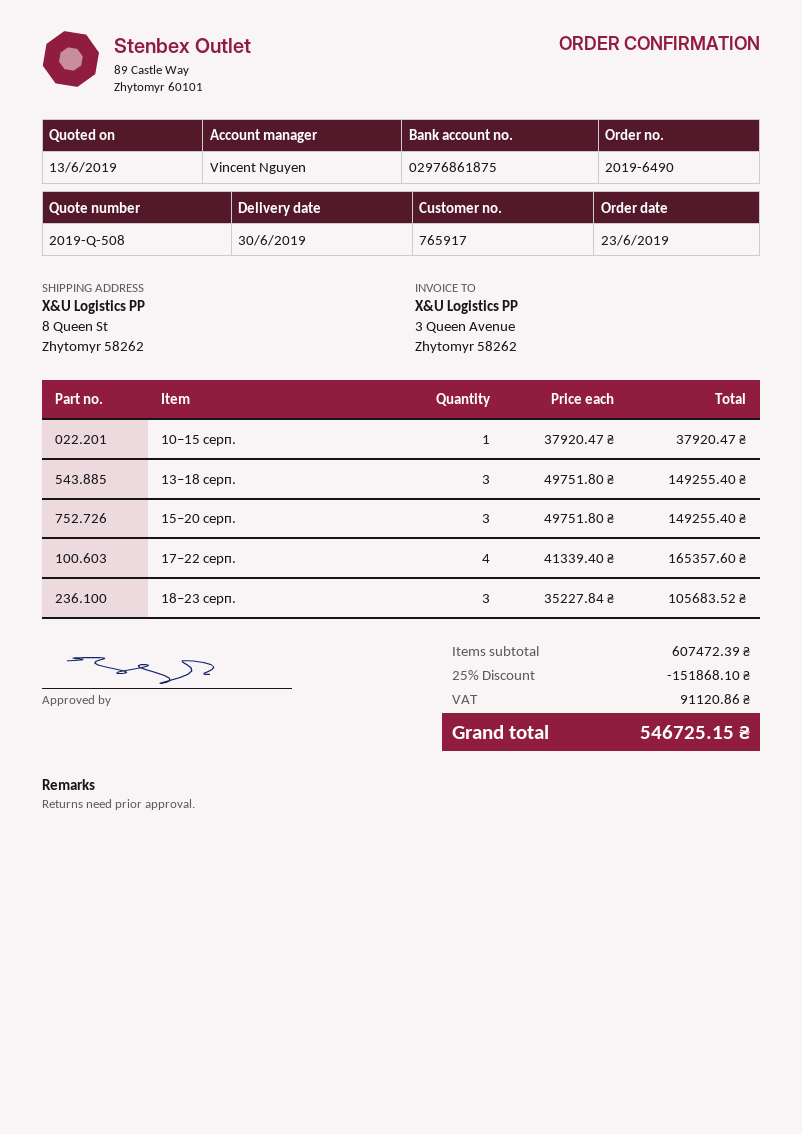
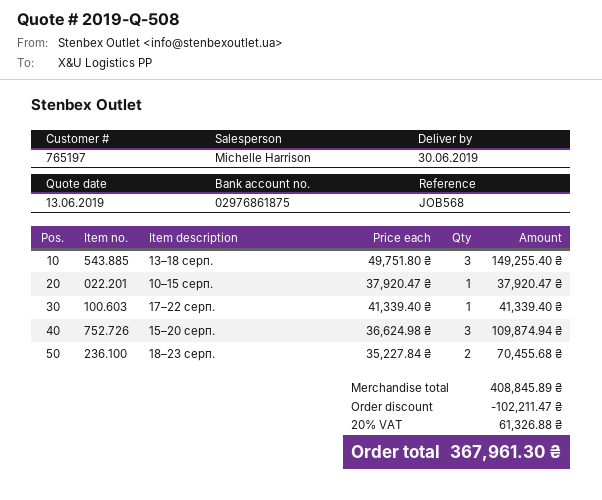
customer number: 765917 -> 765197
sales rep: Vincent Nguyen -> Michelle Harrison
15–20 серп.: 3 x 49751.80 = 149255.40 -> 3 x 36624.98 = 109874.94
17–22 серп.: 4 x 41339.40 = 165357.60 -> 1 x 41339.40 = 41339.40
18–23 серп.: 3 x 35227.84 = 105683.52 -> 2 x 35227.84 = 70455.68
subtotal: 607472.39 -> 408845.89
discount: 151868.10 -> 102211.47
tax: 91120.86 -> 61326.88
total: 546725.15 -> 367961.30

